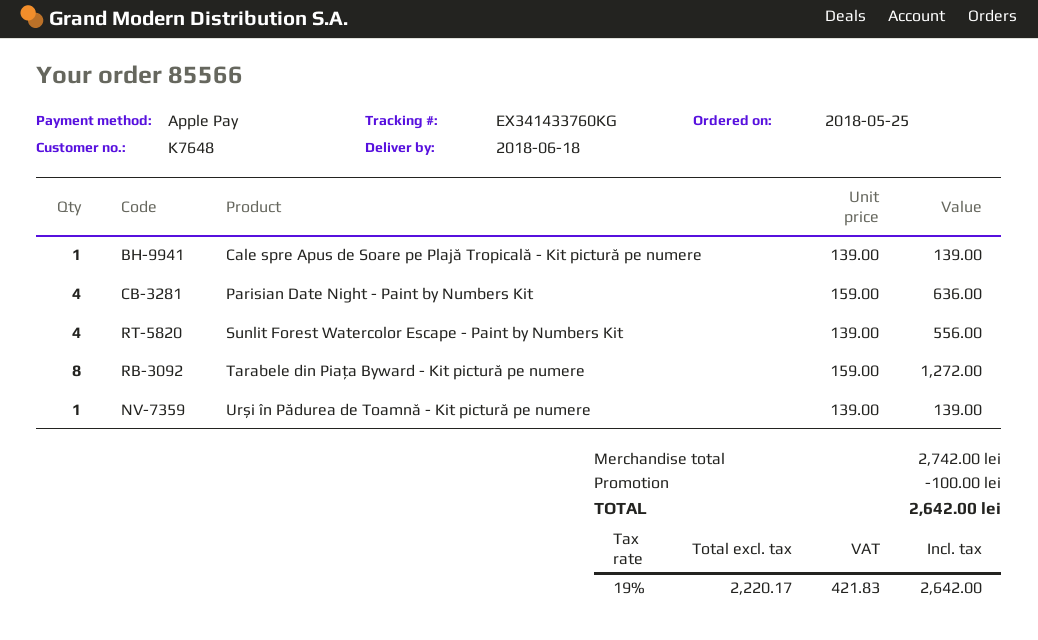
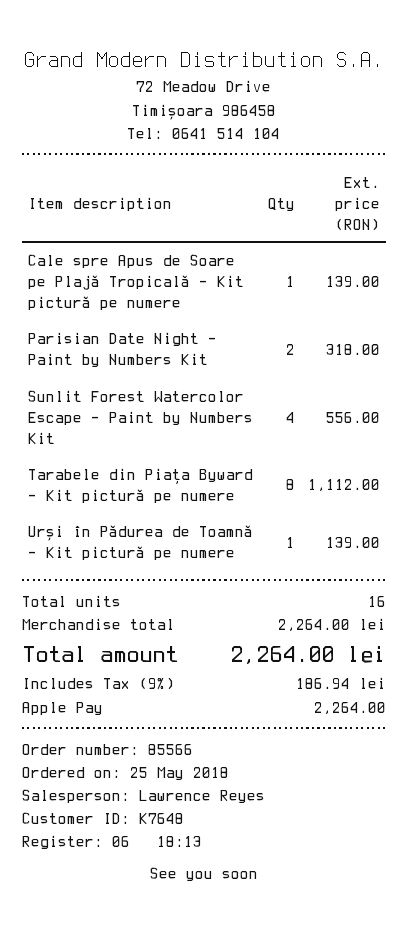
Parisian Date Night - Paint by Numbers Kit: 4 for 636.00 -> 2 for 318.00
Tarabele din Piața Byward - Kit pictură pe numere: 8 for 1272.00 -> 8 for 1112.00
subtotal: 2742.00 -> 2264.00
discount: 100.00 -> none
tax: 19% = 421.83 -> 9% = 186.94
total: 2642.00 -> 2264.00

